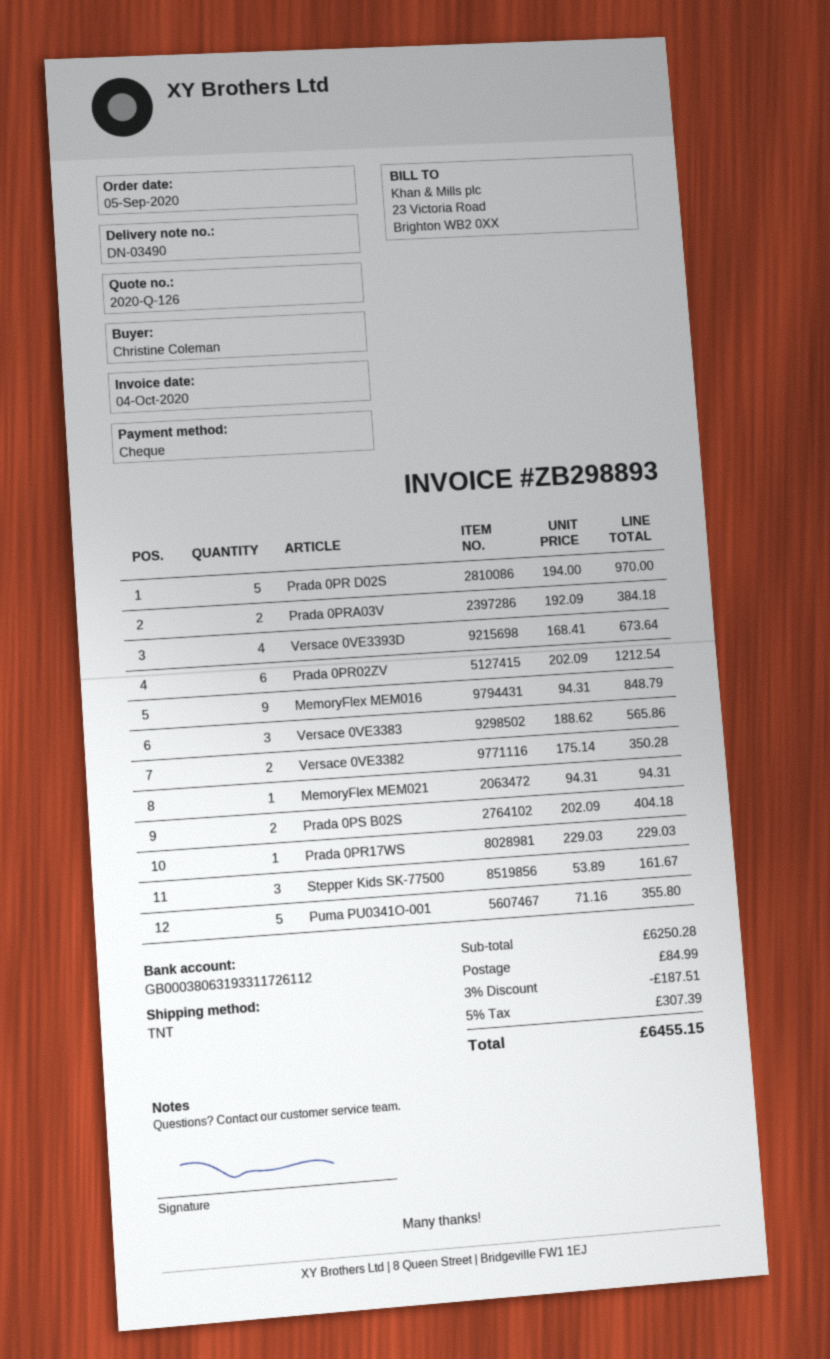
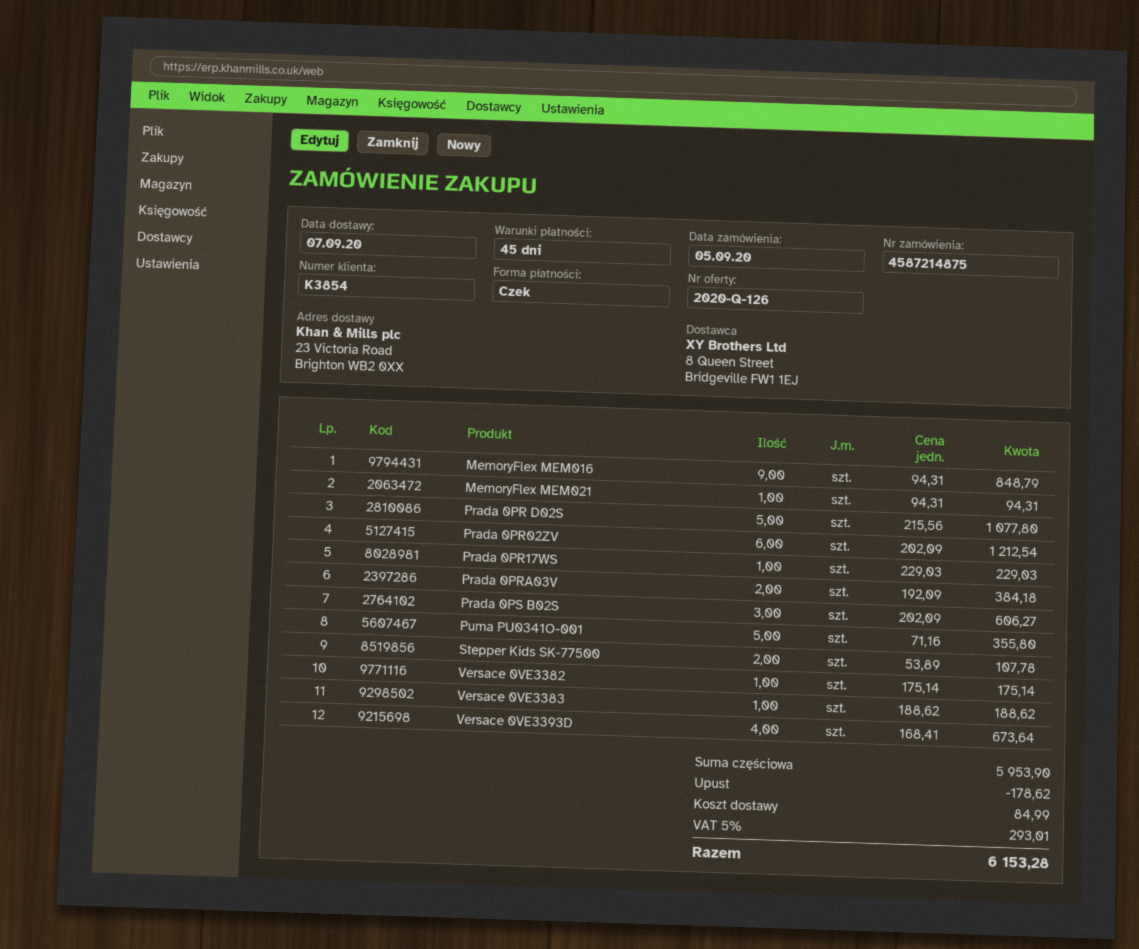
Prada 0PR D02S: 5 x 194.00 = 970.00 -> 5 x 215.56 = 1077.80
Versace 0VE3383: 3 x 188.62 = 565.86 -> 1 x 188.62 = 188.62
Versace 0VE3382: 2 x 175.14 = 350.28 -> 1 x 175.14 = 175.14
Prada 0PS B02S: 2 x 202.09 = 404.18 -> 3 x 202.09 = 606.27
Stepper Kids SK-77500: 3 x 53.89 = 161.67 -> 2 x 53.89 = 107.78
subtotal: 6250.28 -> 5953.90
discount: 187.51 -> 178.62
tax: 5% = 307.39 -> 5% = 293.01
total: 6455.15 -> 6153.28

